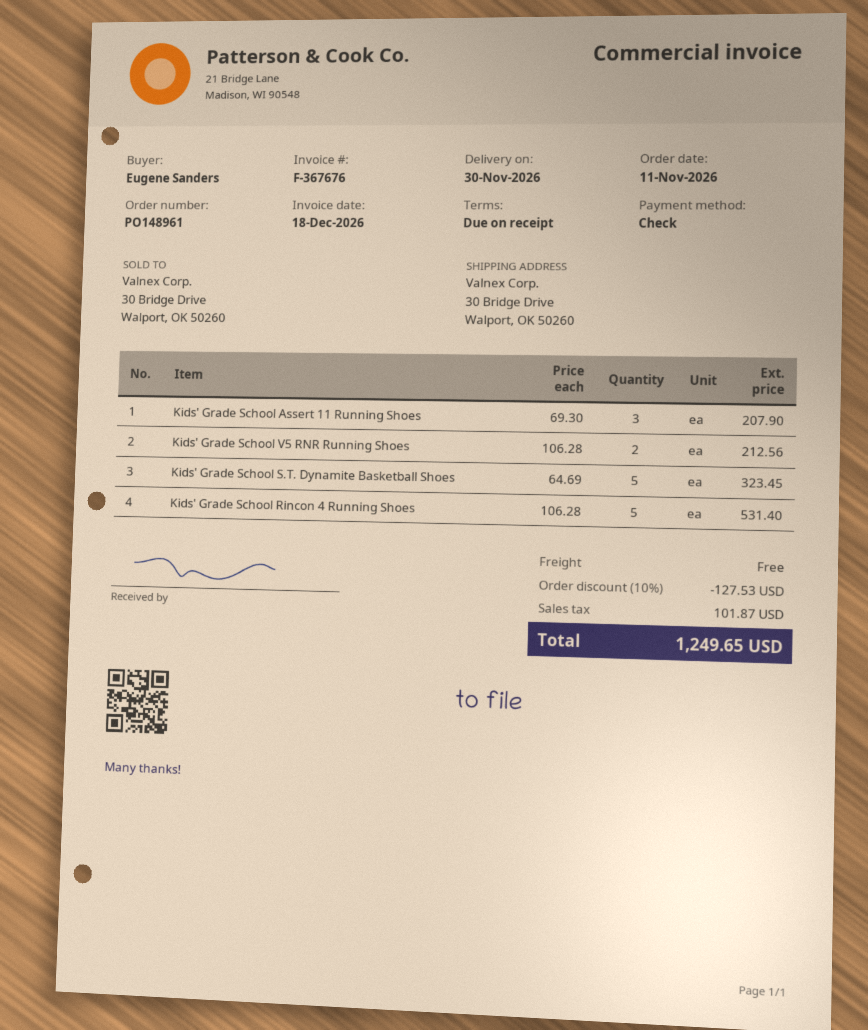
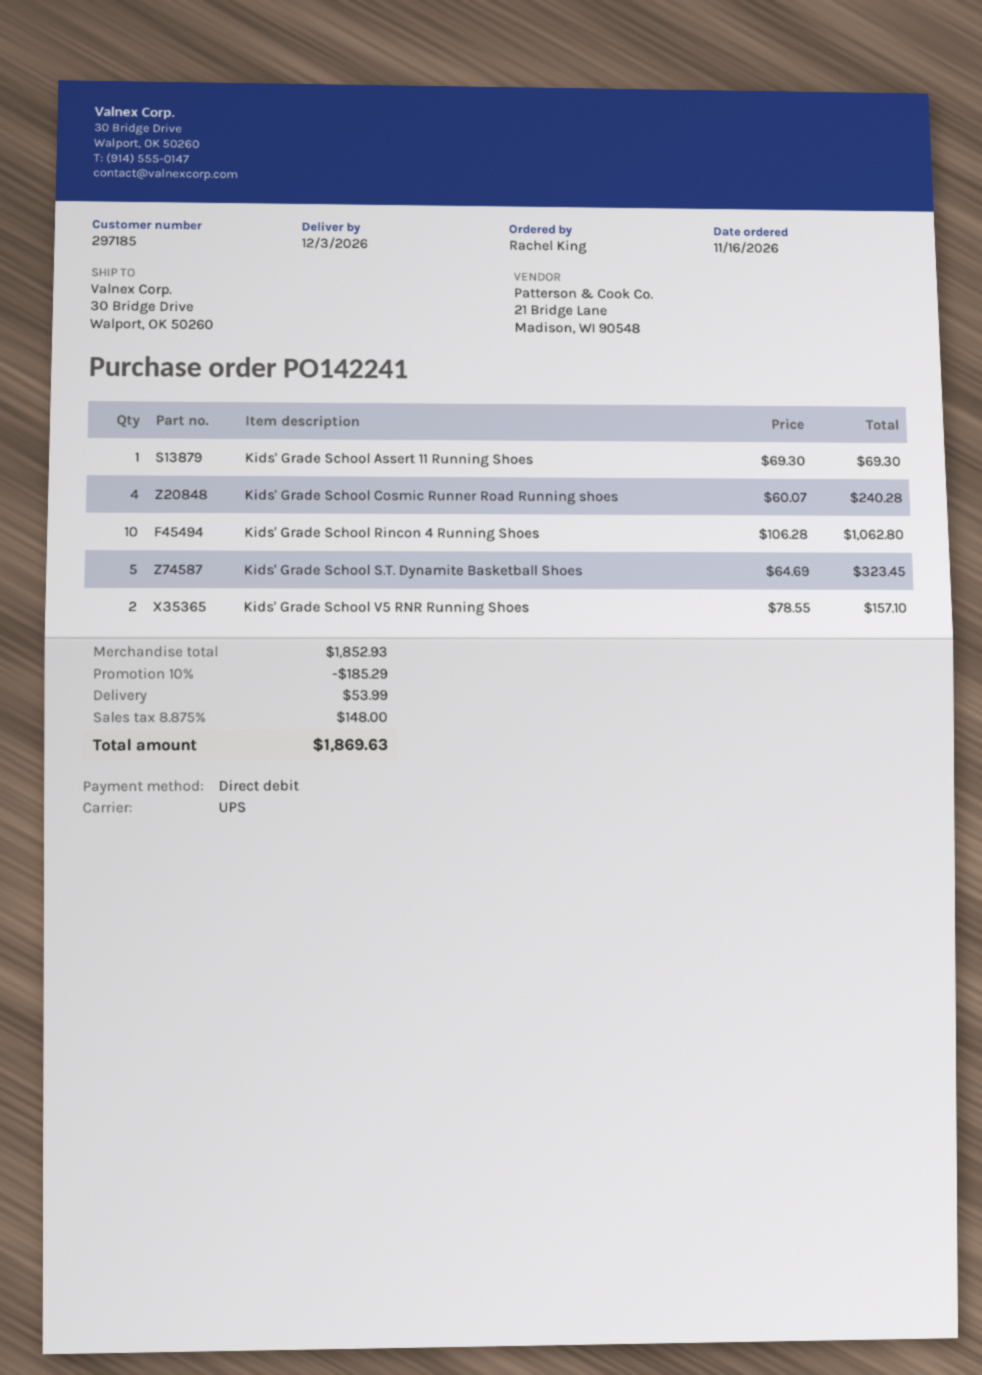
order number: PO148961 -> PO142241
order date: 2026-11-11 -> 2026-11-16
delivery date: 2026-11-30 -> 2026-12-03
ordered by: Eugene Sanders -> Rachel King
payment method: cheque -> direct debit
Kids' Grade School Assert 11 Running Shoes: 3 x 69.30 = 207.90 -> 1 x 69.30 = 69.30
Kids' Grade School V5 RNR Running Shoes: 2 x 106.28 = 212.56 -> 2 x 78.55 = 157.10
Kids' Grade School Rincon 4 Running Shoes: 5 x 106.28 = 531.40 -> 10 x 106.28 = 1062.80
Kids' Grade School Cosmic Runner Road Running shoes: none -> 4 x 60.07 = 240.28
discount: 10% = 127.53 -> 10% = 185.29
shipping: 0.00 -> 53.99
tax: 101.87 -> 148.00
total: 1249.65 -> 1869.63

